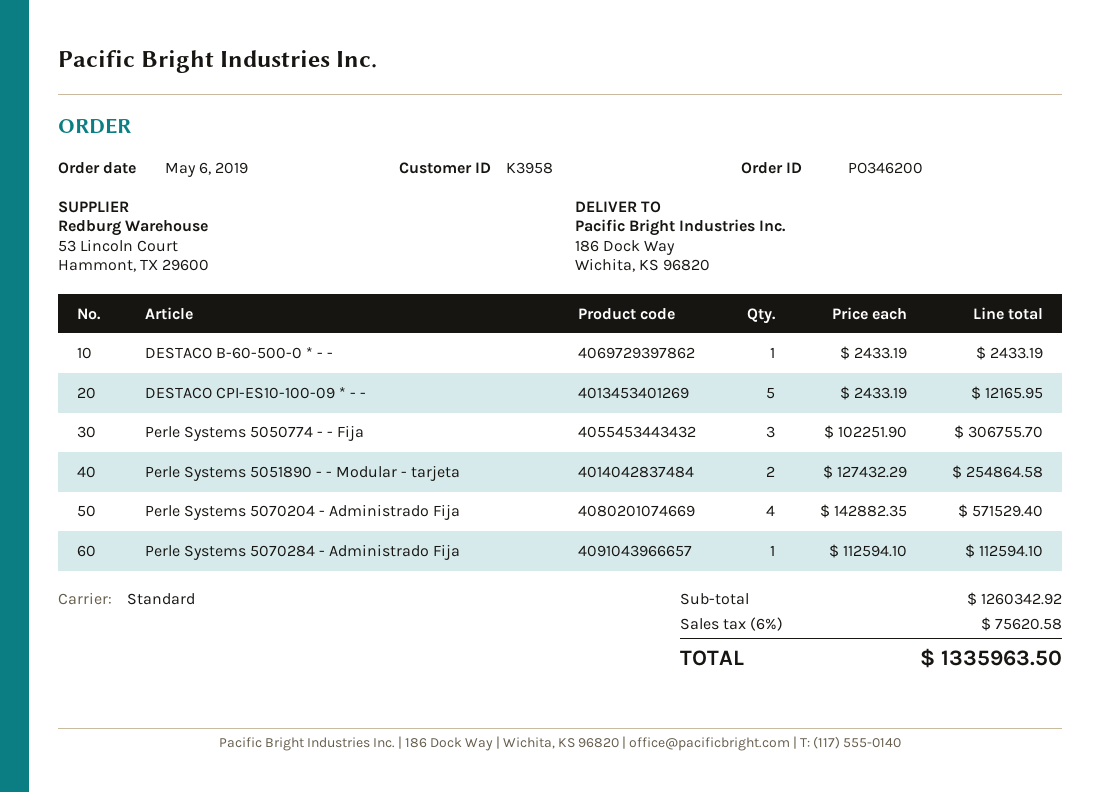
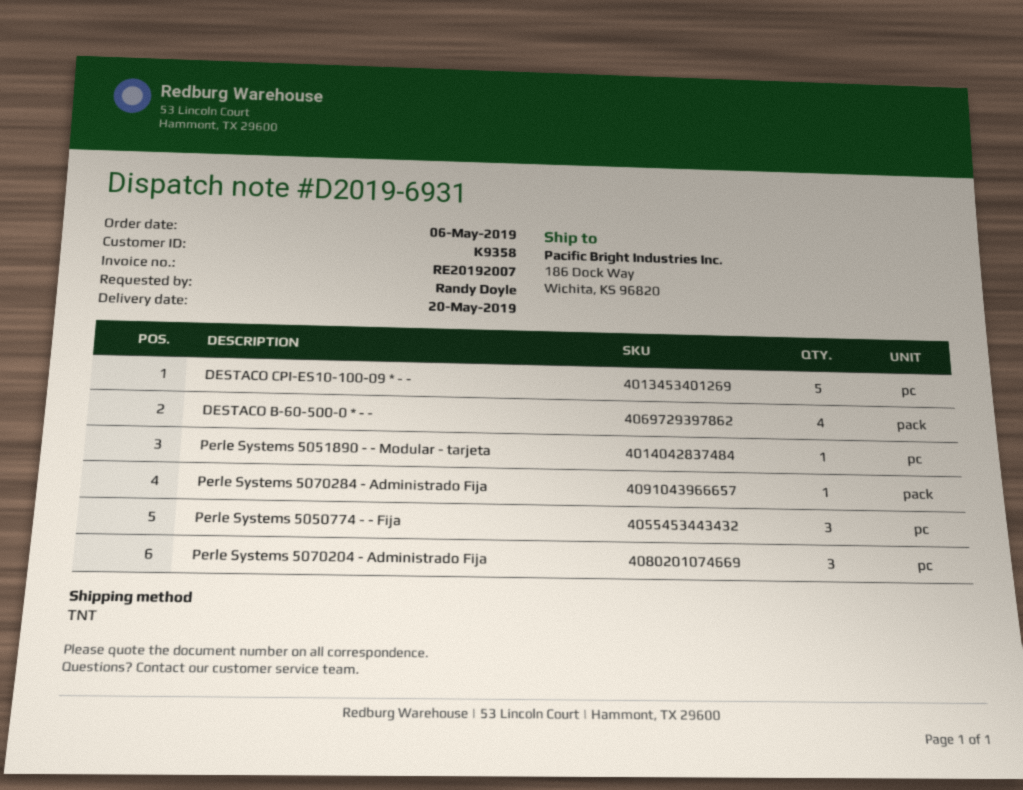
customer number: K3958 -> K9358
shipping method: standard -> TNT
DESTACO B-60-500-0 * - -: 1 -> 4
Perle Systems 5051890 - - Modular - tarjeta: 2 -> 1
Perle Systems 5070204 - Administrado Fija: 4 -> 3

